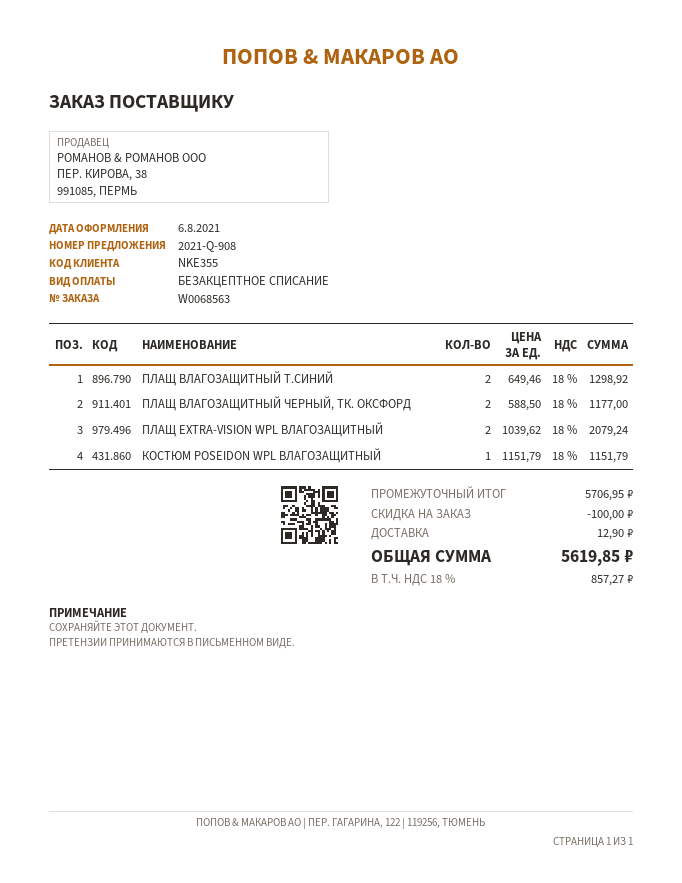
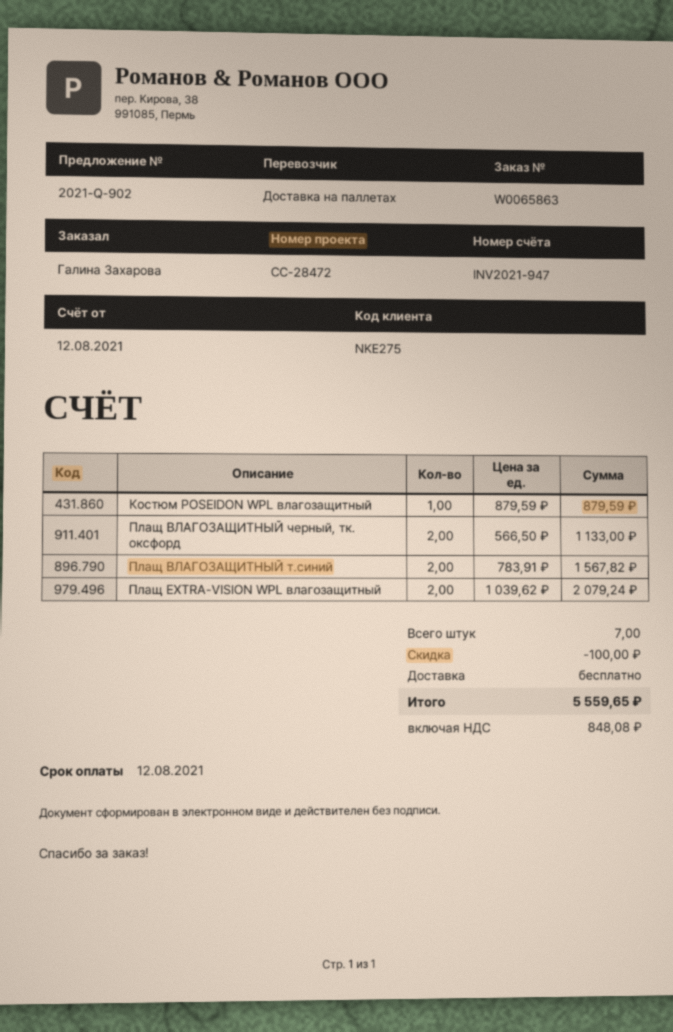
quote number: 2021-Q-908 -> 2021-Q-902
order number: W0068563 -> W0065863
customer number: NKE355 -> NKE275
ПЛАЩ ВЛАГОЗАЩИТНЫЙ Т.СИНИЙ: 2 x 649.46 = 1298.92 -> 2 x 783.91 = 1567.82
ПЛАЩ ВЛАГОЗАЩИТНЫЙ ЧЕРНЫЙ, ТК. ОКСФОРД: 2 x 588.50 = 1177.00 -> 2 x 566.50 = 1133.00
КОСТЮМ POSEIDON WPL ВЛАГОЗАЩИТНЫЙ: 1 x 1151.79 = 1151.79 -> 1 x 879.59 = 879.59
shipping: 12.90 -> 0.00
tax: 857.27 -> 848.08
total: 5619.85 -> 5559.65

